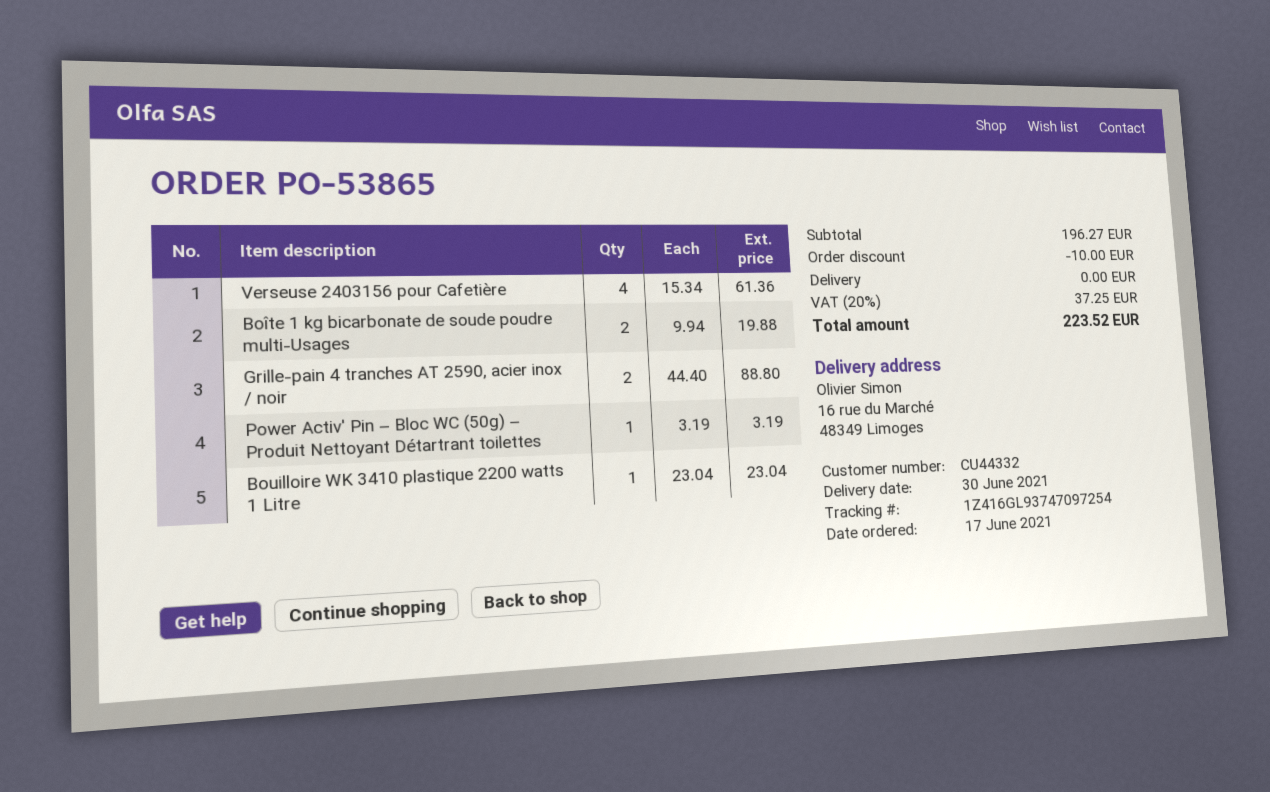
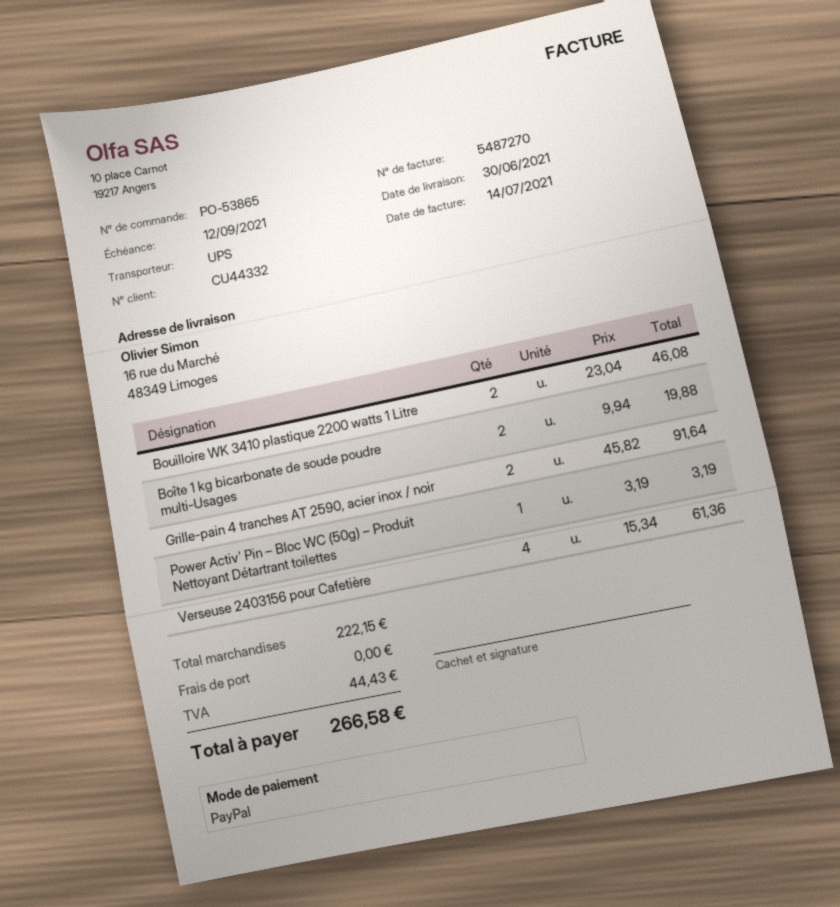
Grille-pain 4 tranches AT 2590, acier inox / noir: 2 x 44.40 = 88.80 -> 2 x 45.82 = 91.64
Bouilloire WK 3410 plastique 2200 watts 1 Litre: 1 x 23.04 = 23.04 -> 2 x 23.04 = 46.08
subtotal: 196.27 -> 222.15
discount: 10.00 -> none
tax: 37.25 -> 44.43
total: 223.52 -> 266.58

